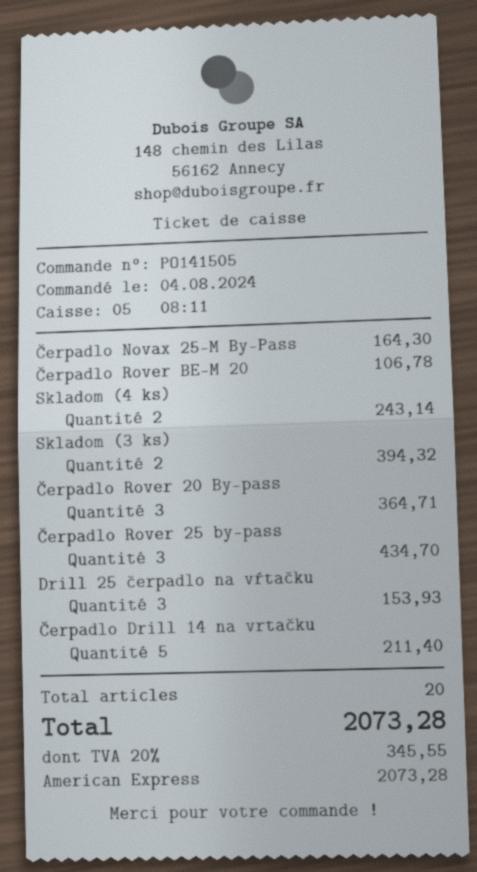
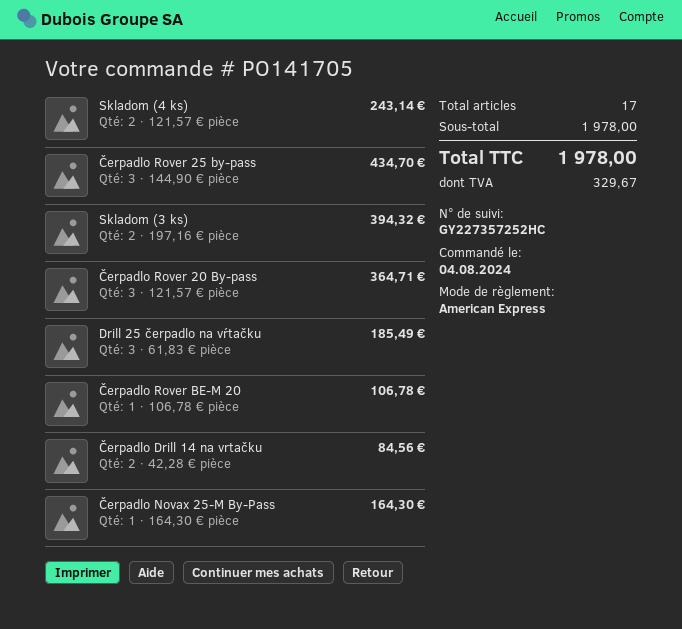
order number: PO141505 -> PO141705
Drill 25 čerpadlo na vŕtačku: 3 for 153.93 -> 3 for 185.49
Čerpadlo Drill 14 na vrtačku: 5 for 211.40 -> 2 for 84.56
total quantity: 20 -> 17
tax: 345.55 -> 329.67
total: 2073.28 -> 1978.00

